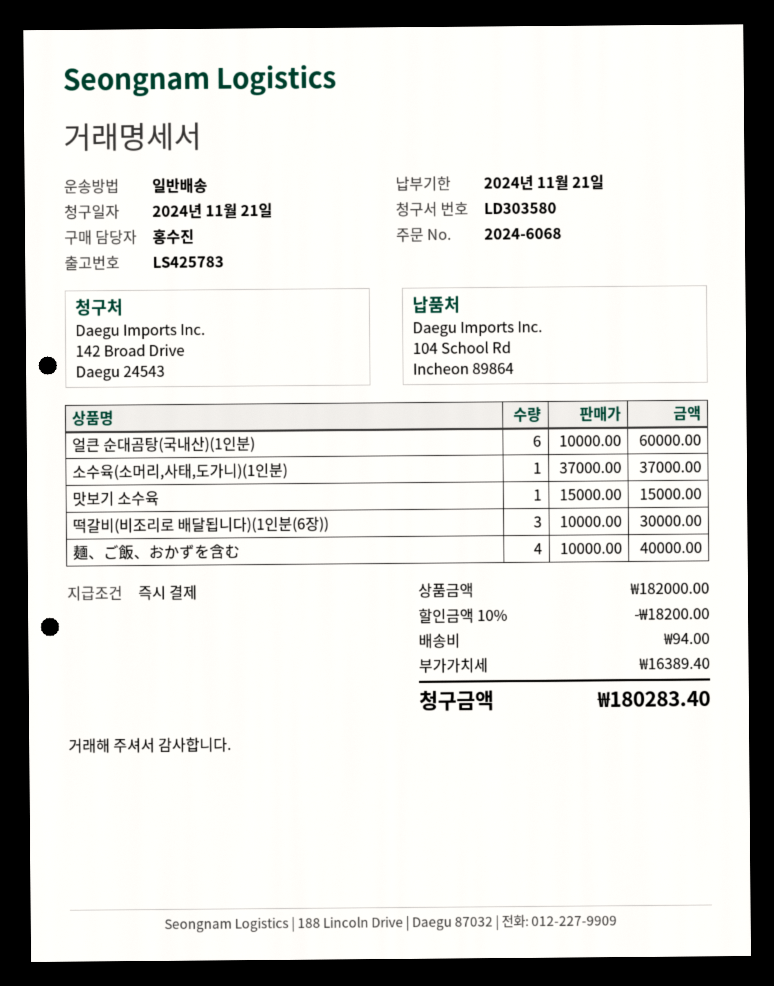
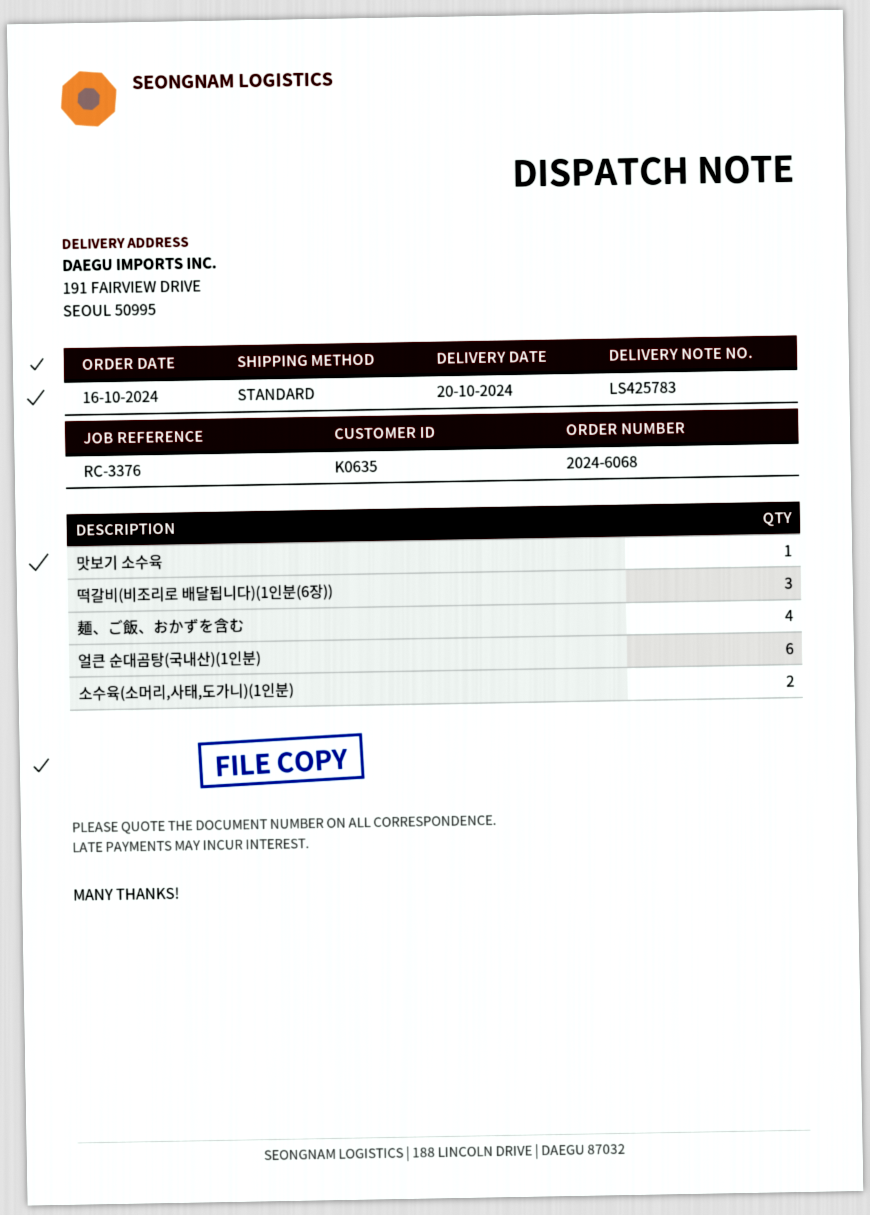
ship to: 104 School Rd, Incheon 89864 -> 191 FAIRVIEW DRIVE, SEOUL 50995
소수육(소머리,사태,도가니)(1인분): 1 -> 2

